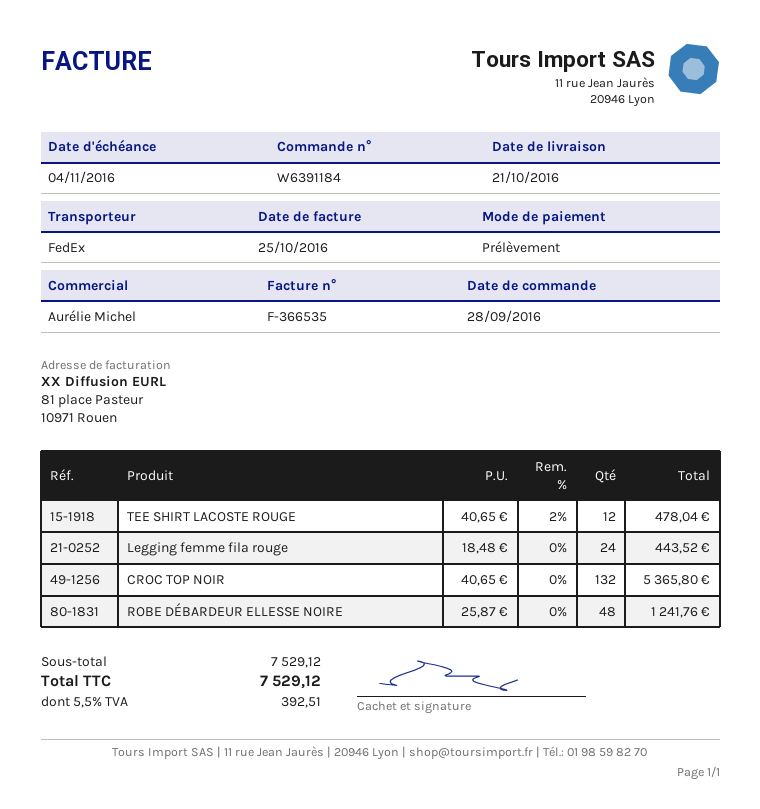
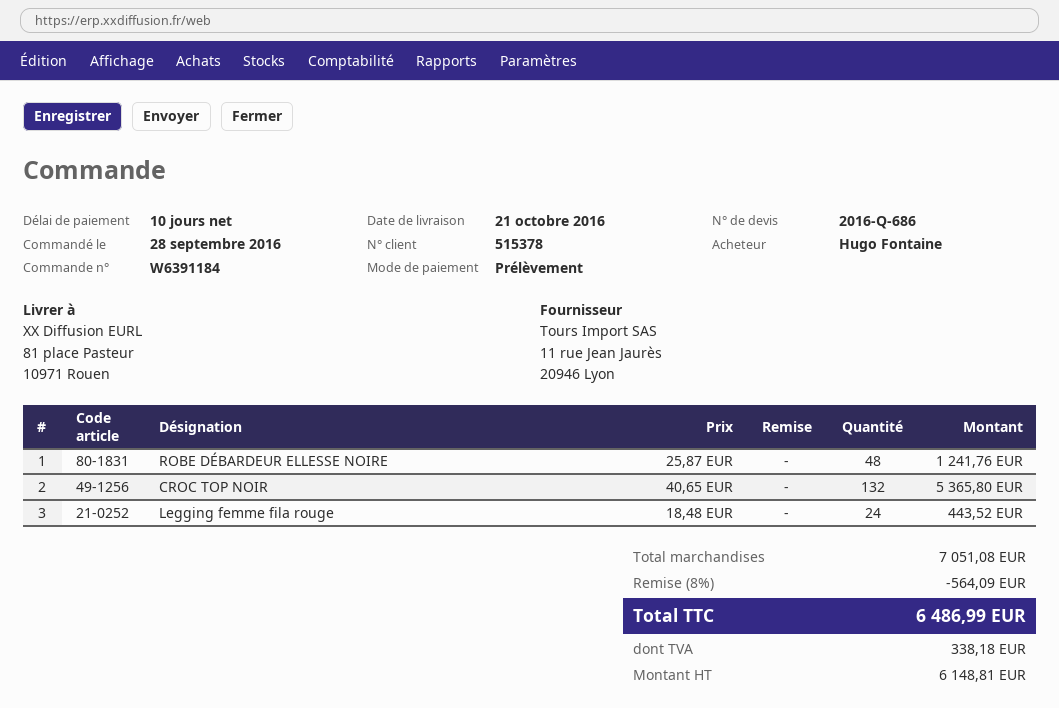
TEE SHIRT LACOSTE ROUGE: 12 x 40.65 - 2% = 478.04 -> none
subtotal: 7529.12 -> 7051.08
discount: none -> 8% = 564.09
tax: 392.51 -> 338.18
total: 7529.12 -> 6486.99

